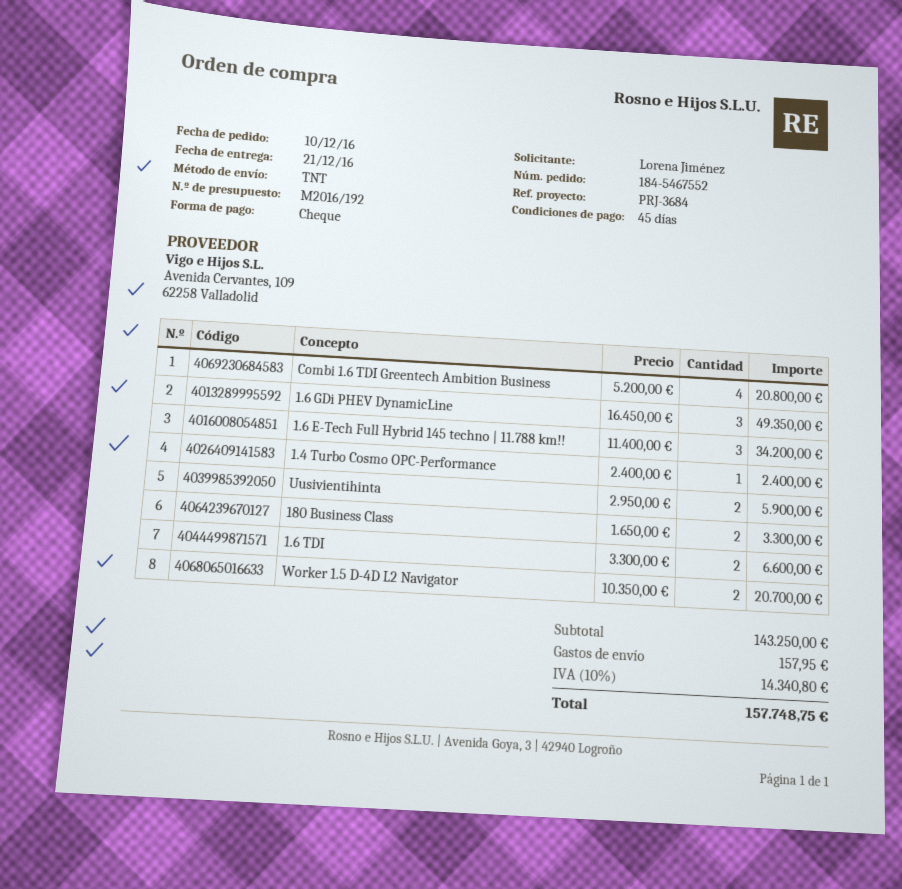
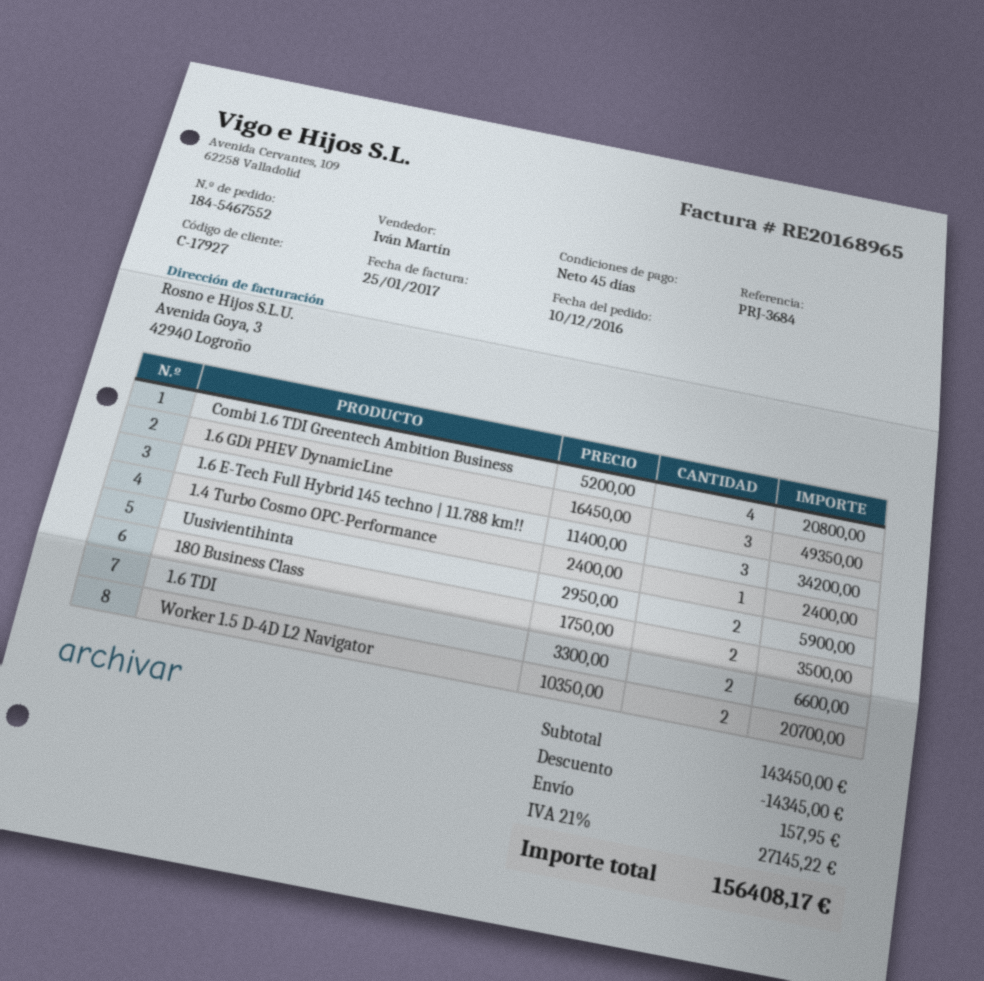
180 Business Class: 2 x 1650.00 = 3300.00 -> 2 x 1750.00 = 3500.00
subtotal: 143250.00 -> 143450.00
discount: none -> 14345.00
tax: 10% = 14340.80 -> 21% = 27145.22
total: 157748.75 -> 156408.17

